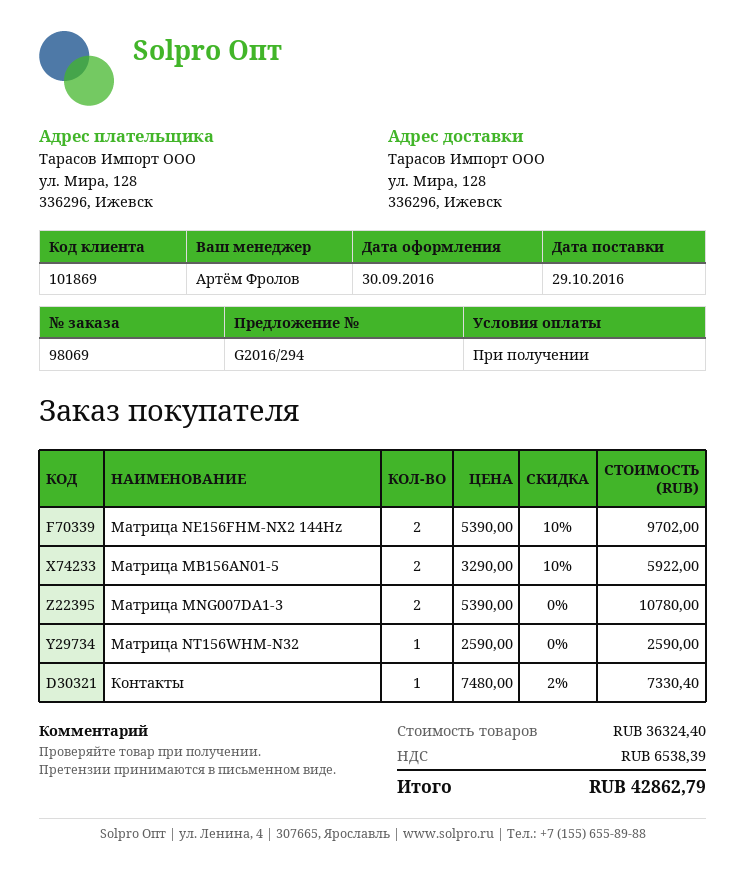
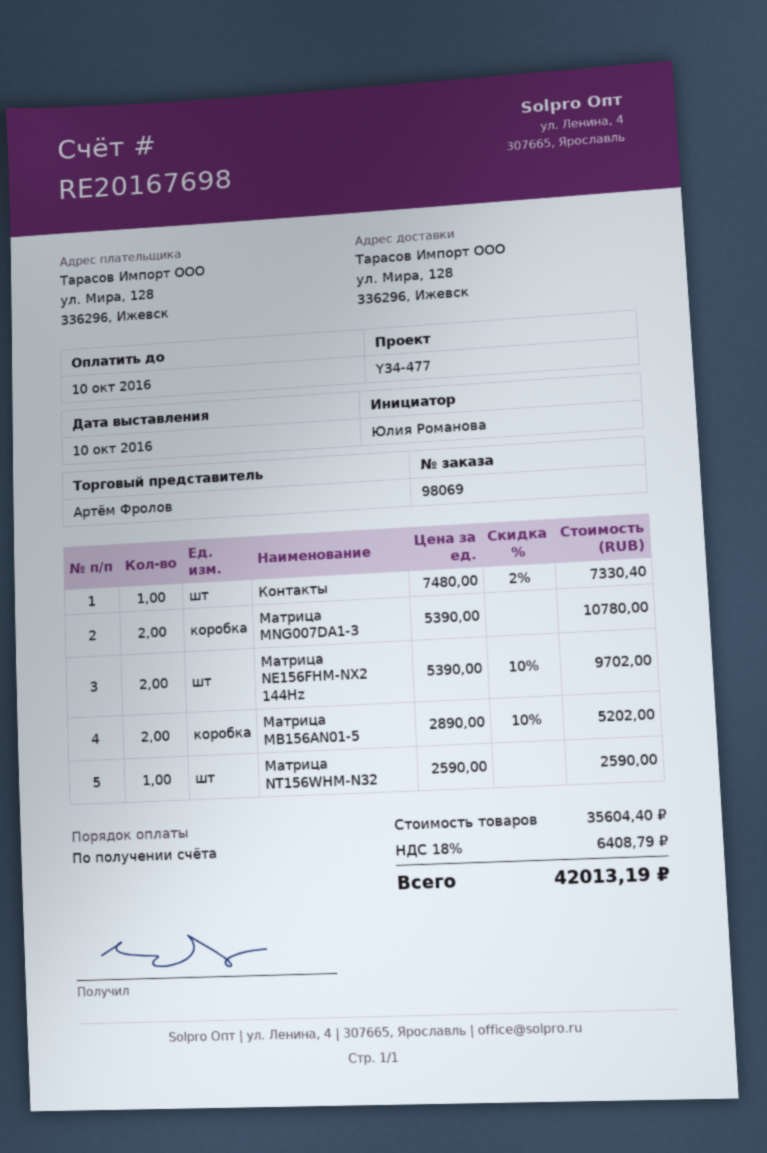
Матрица MB156AN01-5: 2 x 3290.00 - 10% = 5922.00 -> 2 x 2890.00 - 10% = 5202.00
subtotal: 36324.40 -> 35604.40
tax: 6538.39 -> 6408.79
total: 42862.79 -> 42013.19

